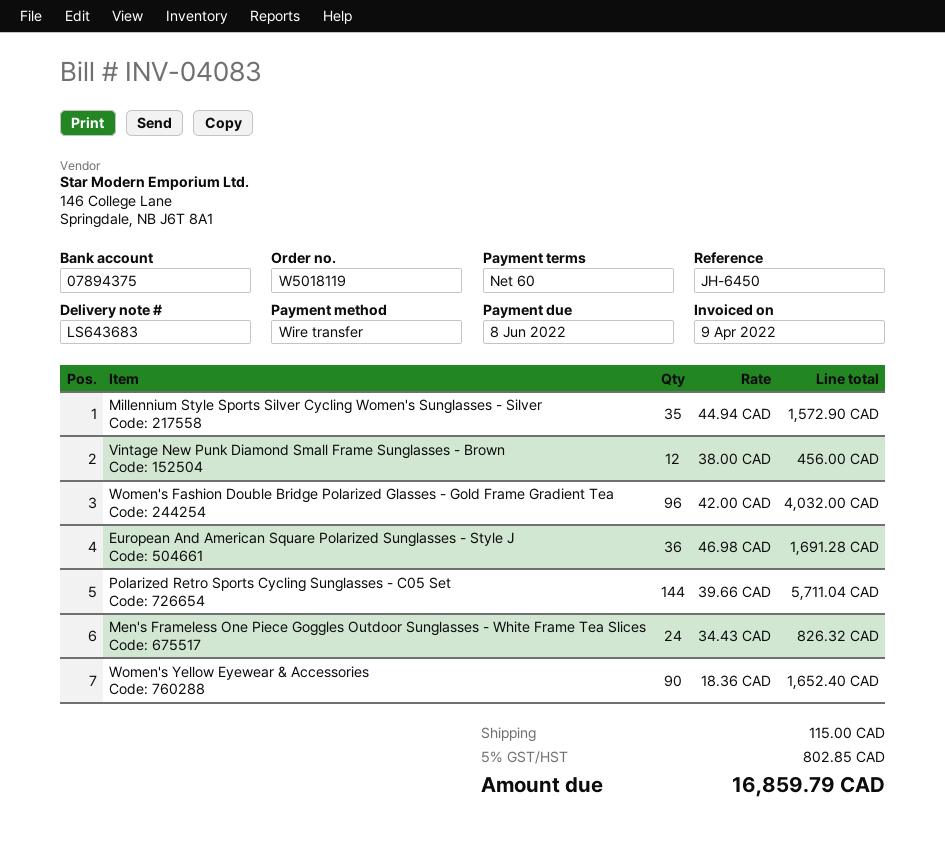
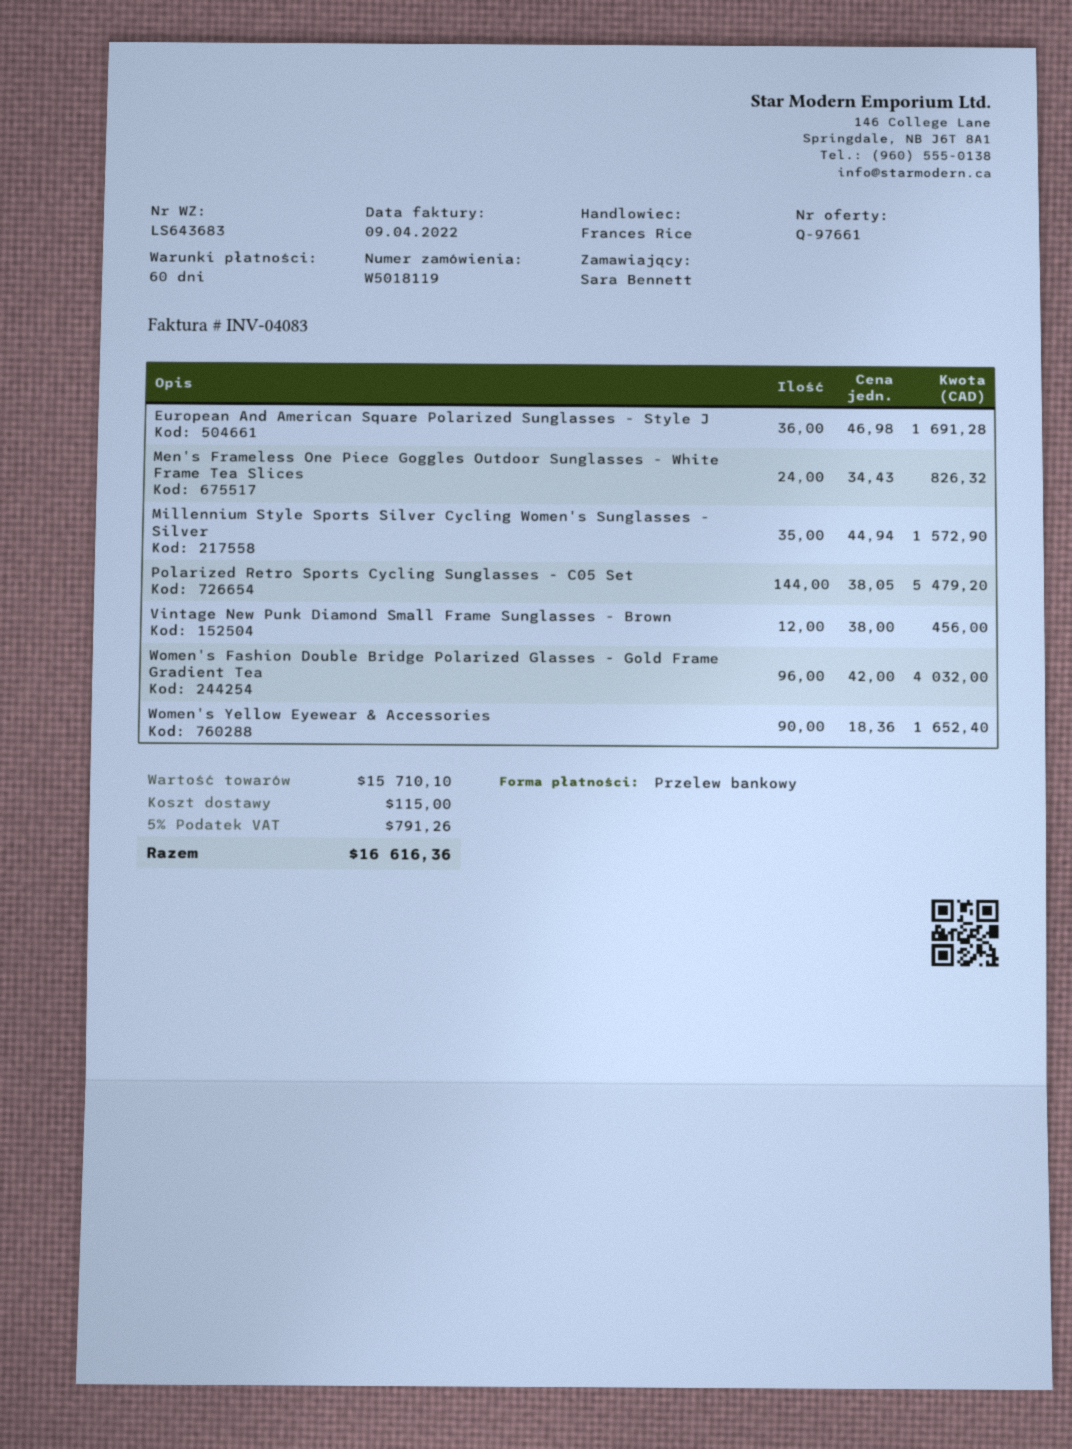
Polarized Retro Sports Cycling Sunglasses - C05 Set: 144 x 39.66 = 5711.04 -> 144 x 38.05 = 5479.20
tax: 5% = 802.85 -> 5% = 791.26
total: 16859.79 -> 16616.36

